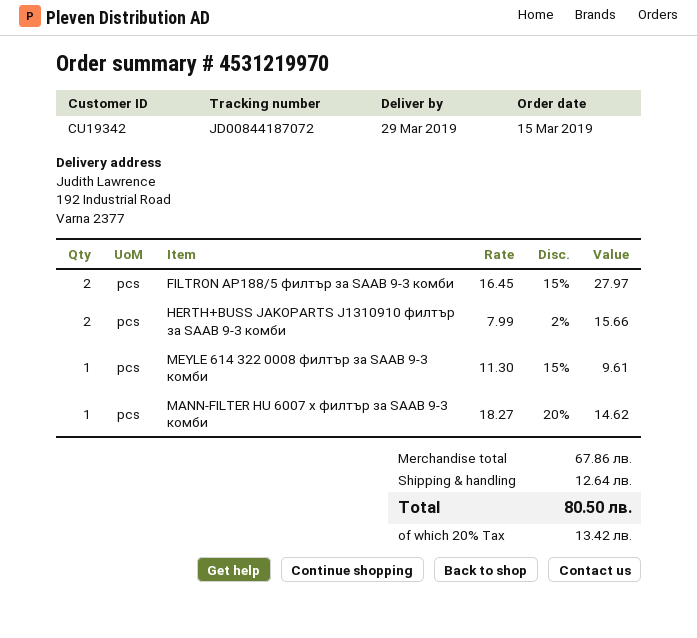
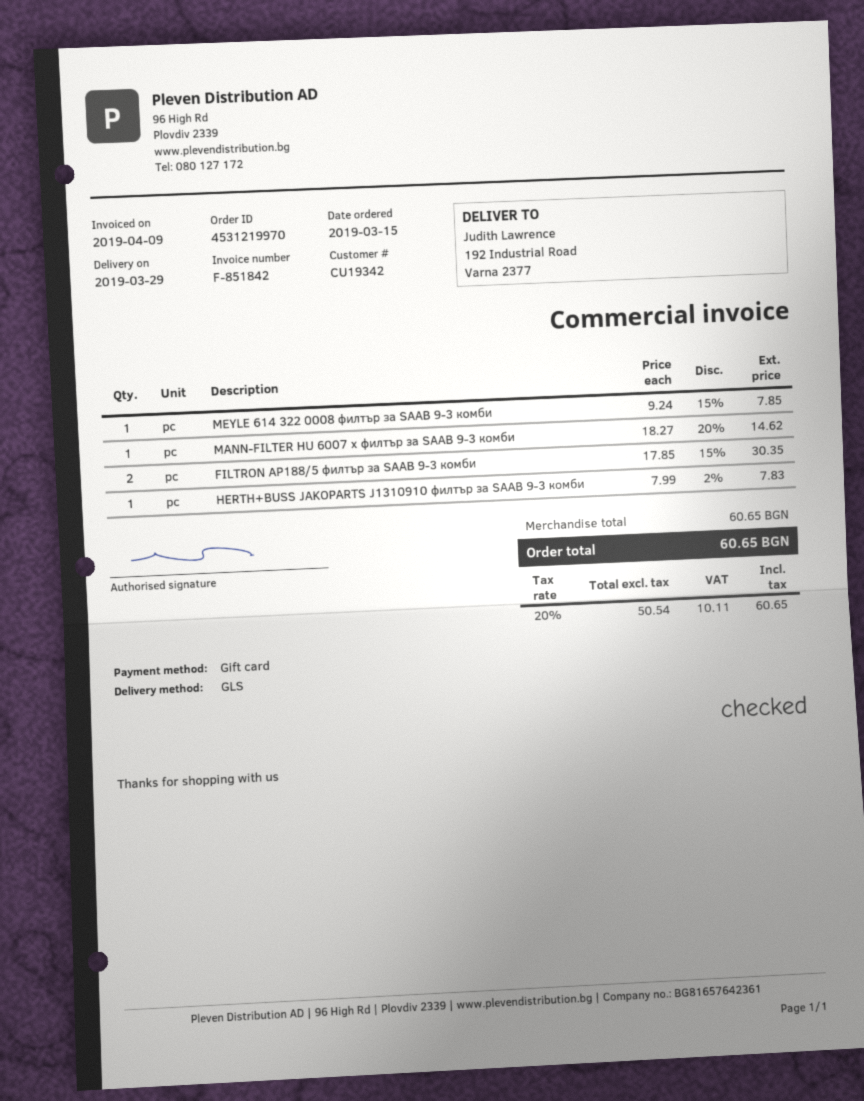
FILTRON AP188/5 филтър за SAAB 9-3 комби: 2 x 16.45 - 15% = 27.97 -> 2 x 17.85 - 15% = 30.35
HERTH+BUSS JAKOPARTS J1310910 филтър за SAAB 9-3 комби: 2 x 7.99 - 2% = 15.66 -> 1 x 7.99 - 2% = 7.83
MEYLE 614 322 0008 филтър за SAAB 9-3 комби: 1 x 11.30 - 15% = 9.61 -> 1 x 9.24 - 15% = 7.85
subtotal: 67.86 -> 60.65
shipping: 12.64 -> none
tax: 20% = 13.42 -> 20% = 10.11
total: 80.50 -> 60.65

